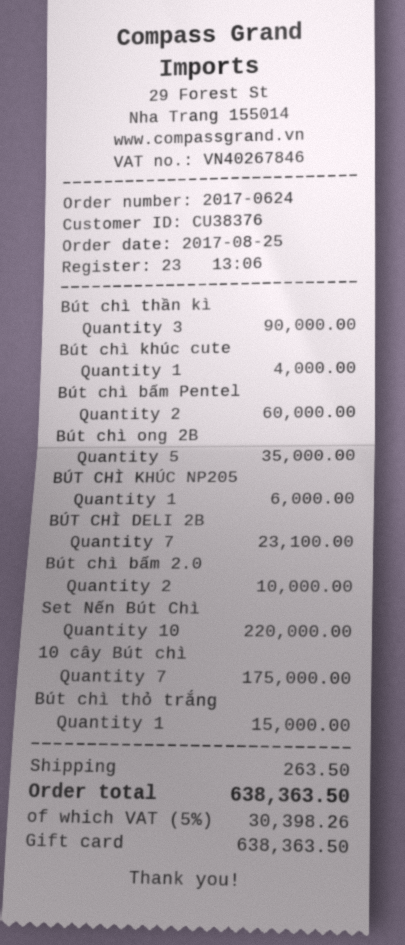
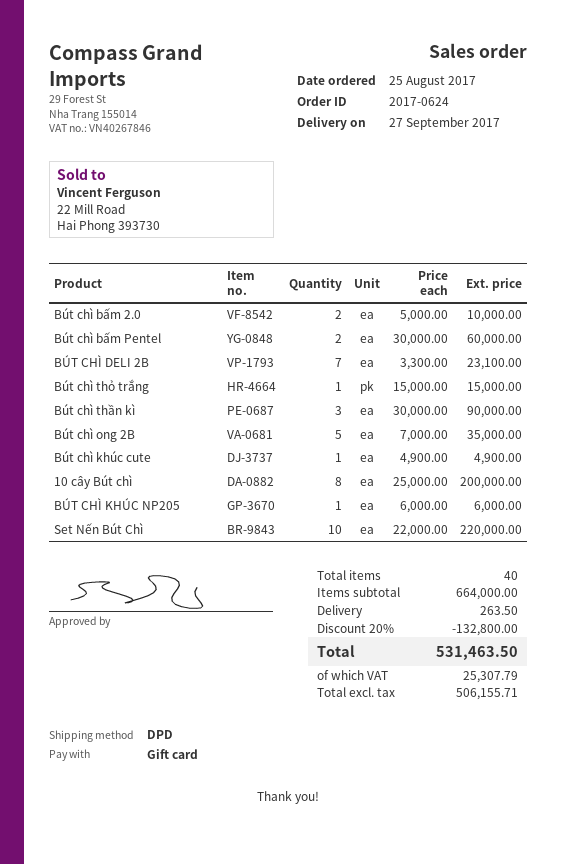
Bút chì khúc cute: 1 for 4000.00 -> 1 for 4900.00
10 cây Bút chì: 7 for 175000.00 -> 8 for 200000.00
discount: none -> 20% = 132800.00
tax: 30398.26 -> 25307.79
total: 638363.50 -> 531463.50

